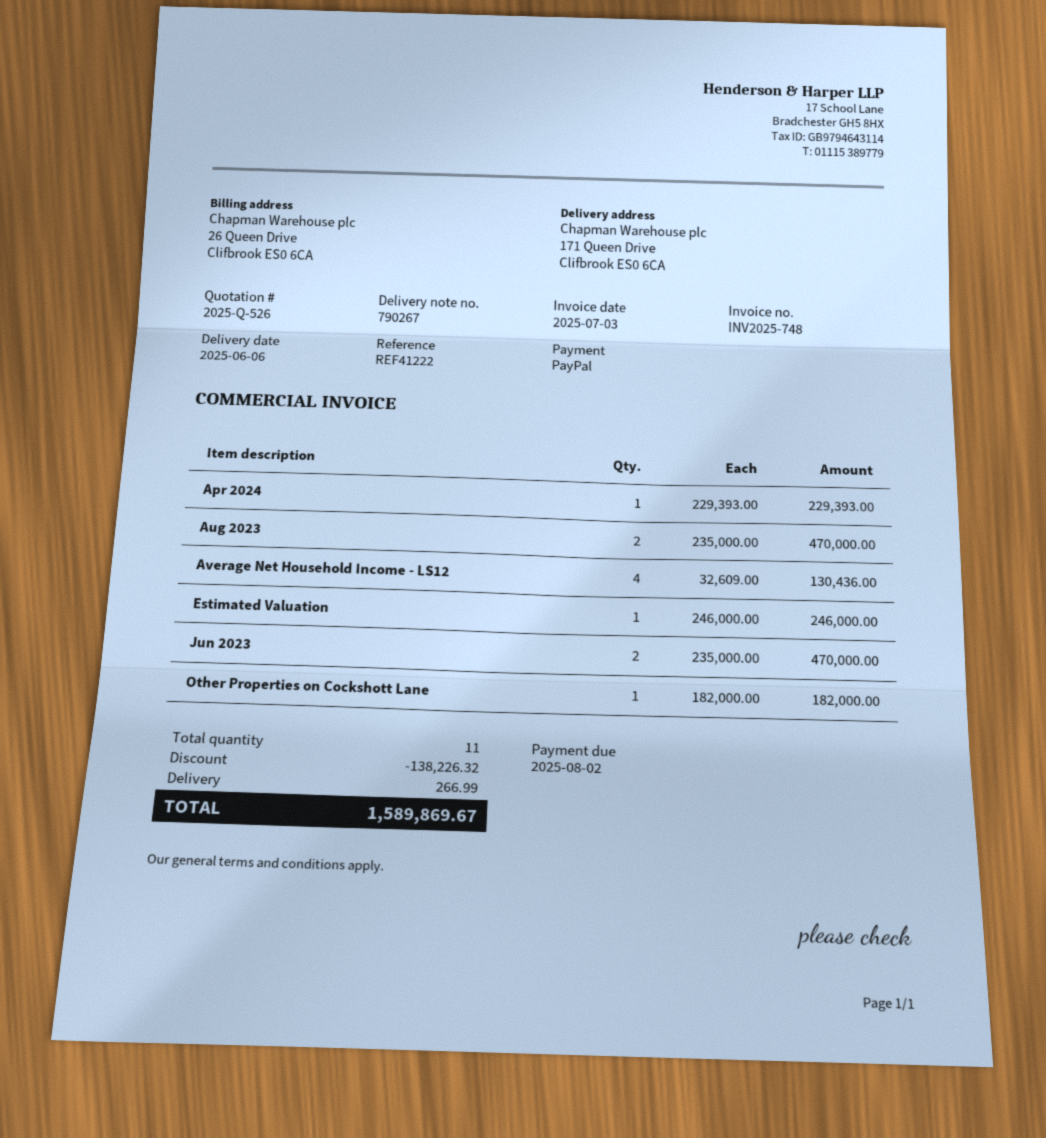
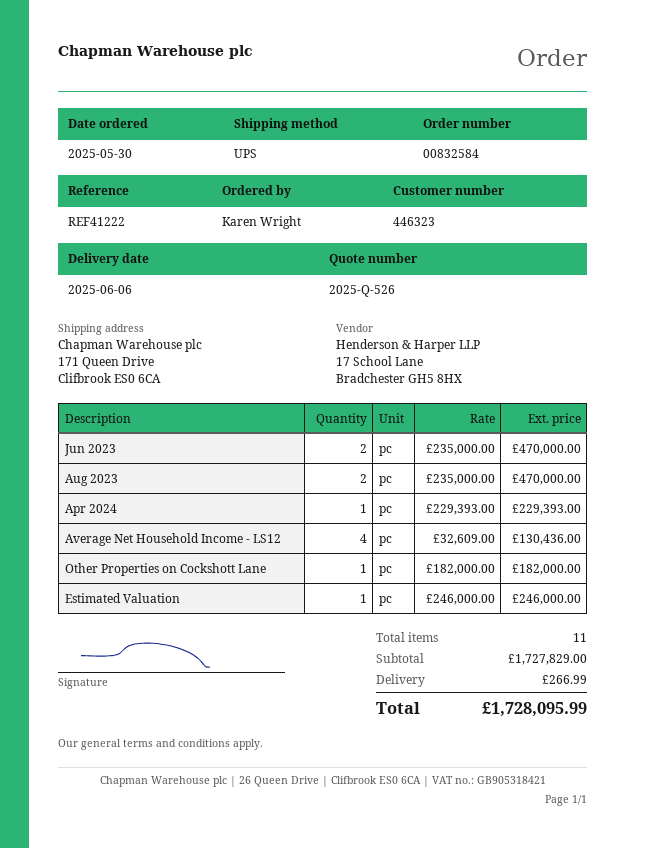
discount: 138226.32 -> none
total: 1589869.67 -> 1728095.99

